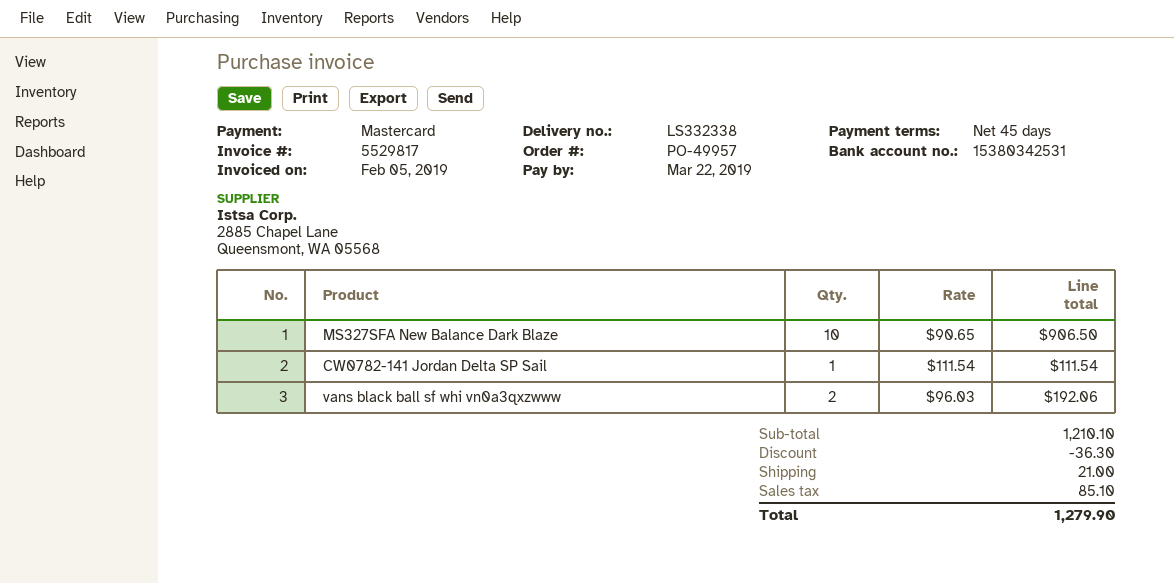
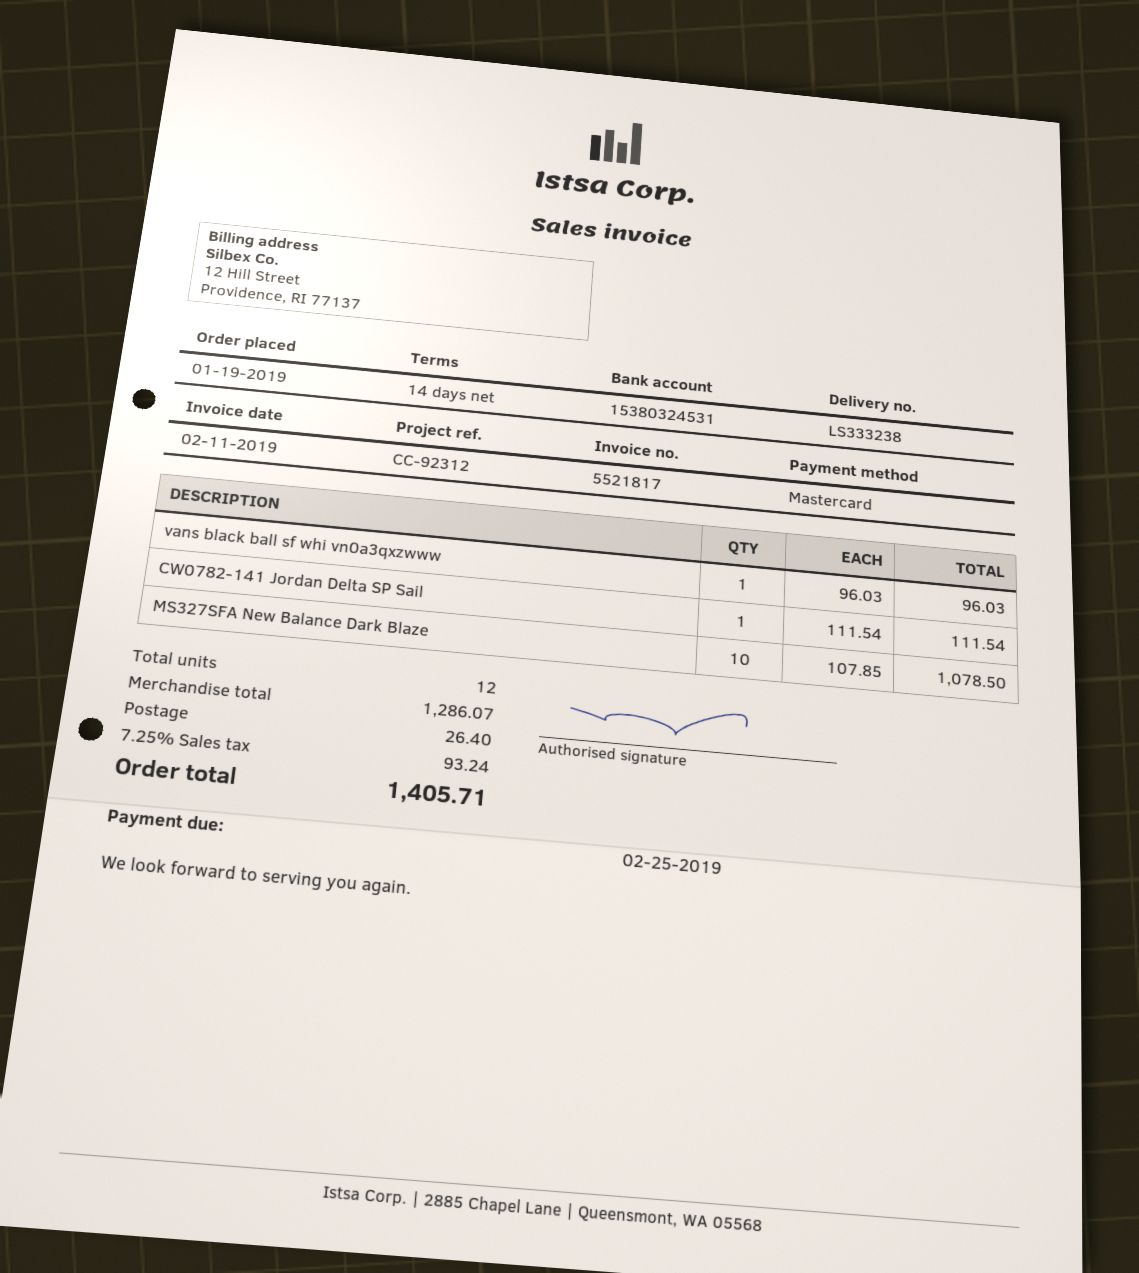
delivery note number: LS332338 -> LS333238
invoice number: 5529817 -> 5521817
invoice date: 2019-02-05 -> 2019-02-11
payment terms: 45 days -> 14 days
due date: 2019-03-22 -> 2019-02-25
bank account: 15380342531 -> 15380324531
MS327SFA New Balance Dark Blaze: 10 x 90.65 = 906.50 -> 10 x 107.85 = 1078.50
vans black ball sf whi vn0a3qxzwww: 2 x 96.03 = 192.06 -> 1 x 96.03 = 96.03
subtotal: 1210.10 -> 1286.07
discount: 36.30 -> none
shipping: 21.00 -> 26.40
tax: 85.10 -> 93.24
total: 1279.90 -> 1405.71

